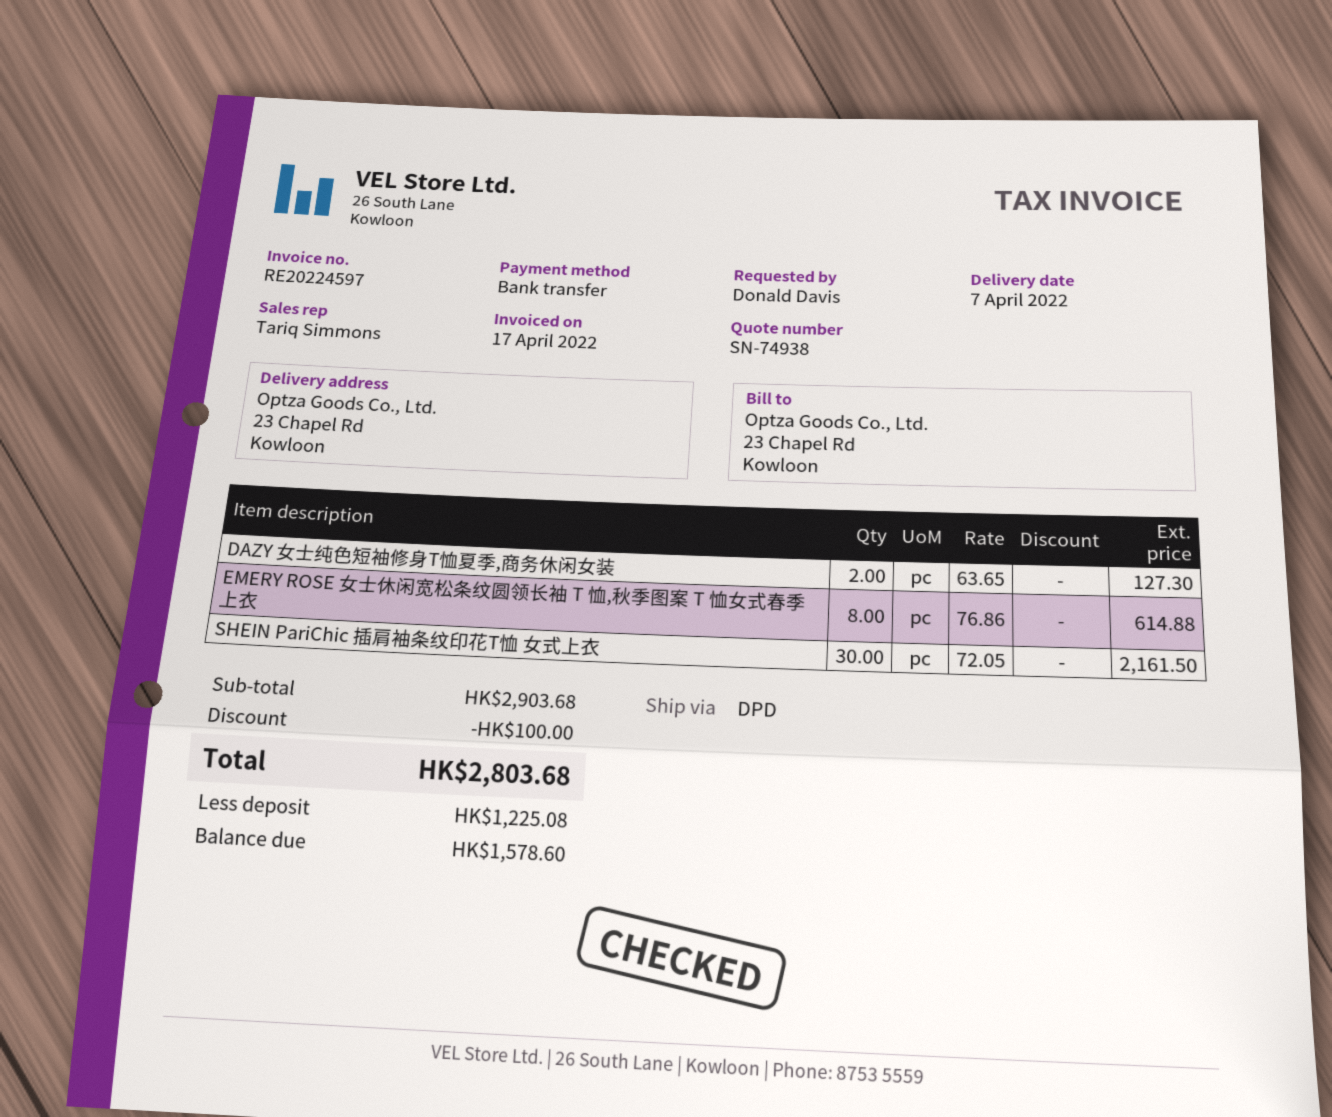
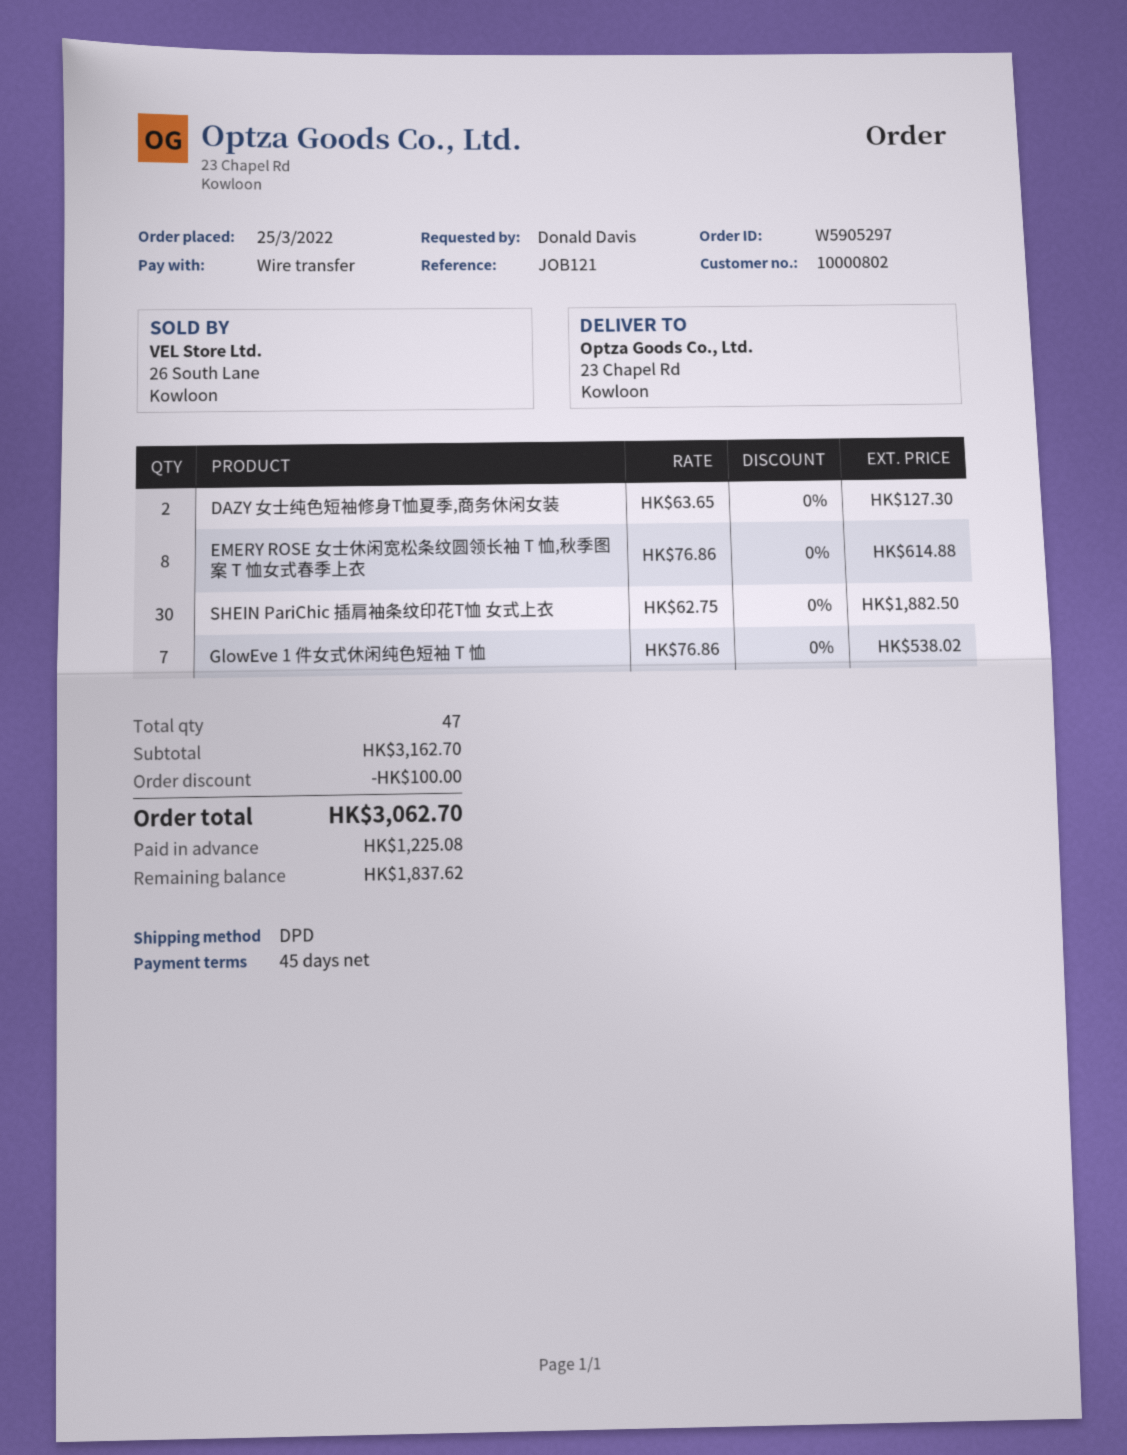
SHEIN PariChic 插肩袖条纹印花T恤 女式上衣: 30 x 72.05 = 2161.50 -> 30 x 62.75 = 1882.50
GlowEve 1 件女式休闲纯色短袖 T 恤: none -> 7 x 76.86 = 538.02
subtotal: 2903.68 -> 3162.70
total: 2803.68 -> 3062.70
balance: 1578.60 -> 1837.62

